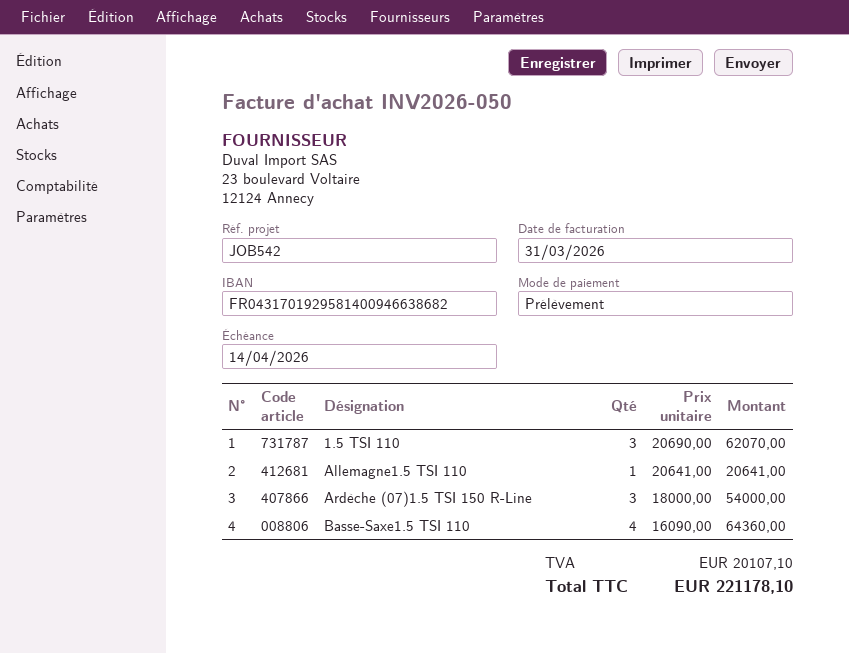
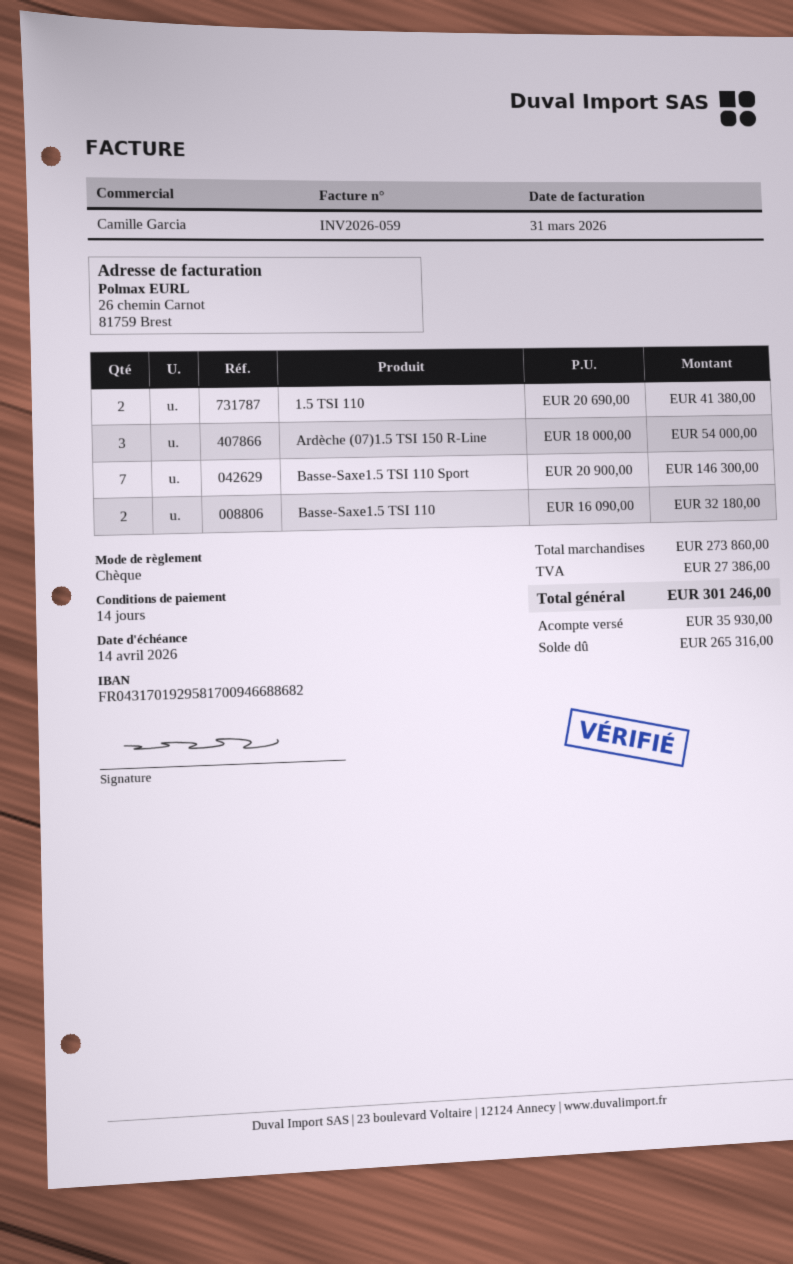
invoice number: INV2026-050 -> INV2026-059
payment method: direct debit -> cheque
bank account: FR0431701929581400946638682 -> FR0431701929581700946688682
1.5 TSI 110: 3 x 20690.00 = 62070.00 -> 2 x 20690.00 = 41380.00
Allemagne1.5 TSI 110: 1 x 20641.00 = 20641.00 -> none
Basse-Saxe1.5 TSI 110: 4 x 16090.00 = 64360.00 -> 2 x 16090.00 = 32180.00
Basse-Saxe1.5 TSI 110 Sport: none -> 7 x 20900.00 = 146300.00
tax: 20107.10 -> 27386.00
total: 221178.10 -> 301246.00

